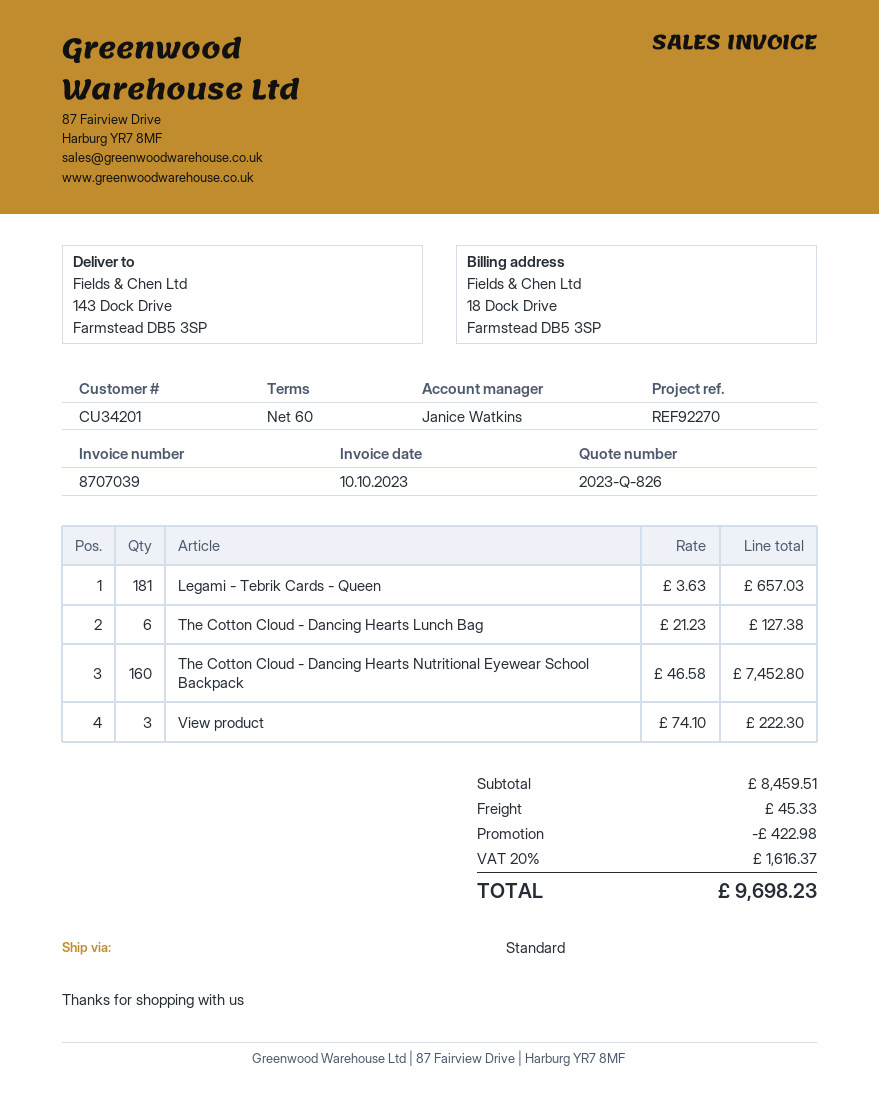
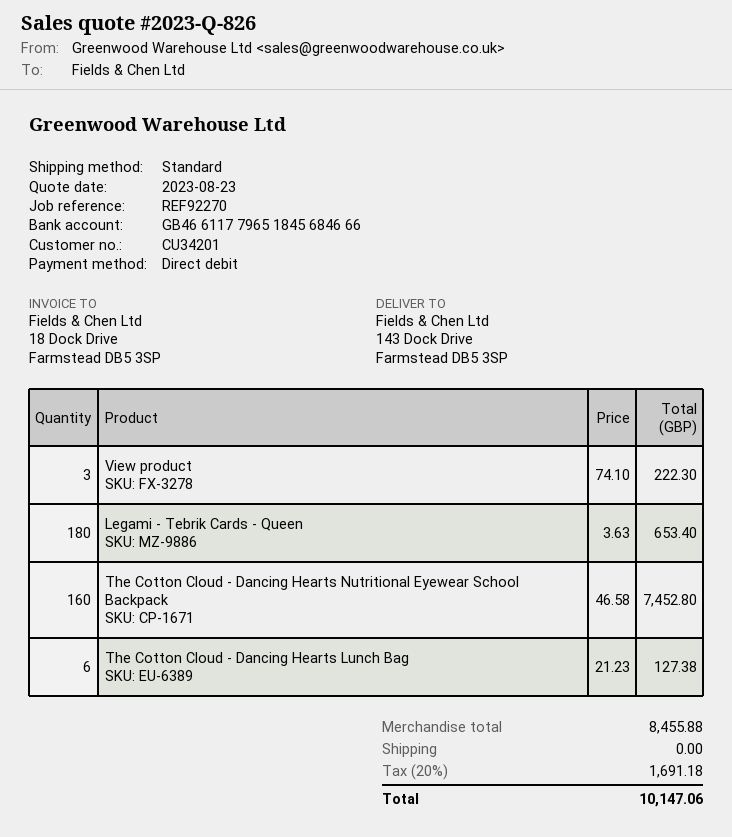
Legami - Tebrik Cards - Queen: 181 x 3.63 = 657.03 -> 180 x 3.63 = 653.40
subtotal: 8459.51 -> 8455.88
discount: 422.98 -> none
shipping: 45.33 -> 0.00
tax: 20% = 1616.37 -> 20% = 1691.18
total: 9698.23 -> 10147.06

